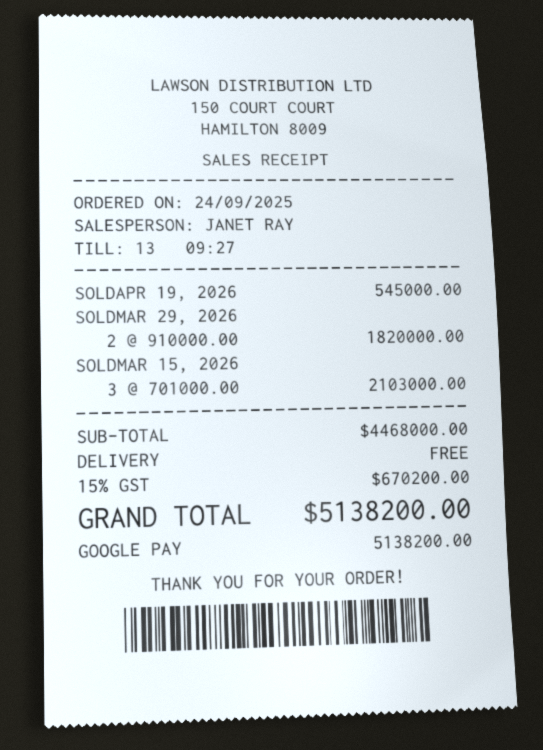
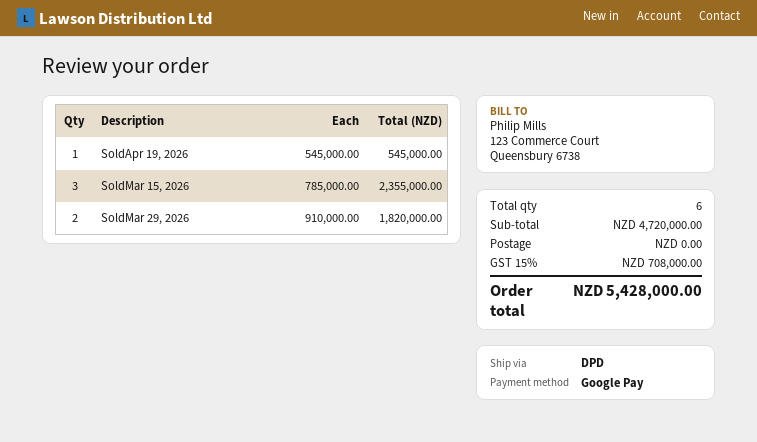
SOLDMAR 15, 2026: 3 x 701000.00 = 2103000.00 -> 3 x 785000.00 = 2355000.00
subtotal: 4468000.00 -> 4720000.00
tax: 15% = 670200.00 -> 15% = 708000.00
total: 5138200.00 -> 5428000.00

